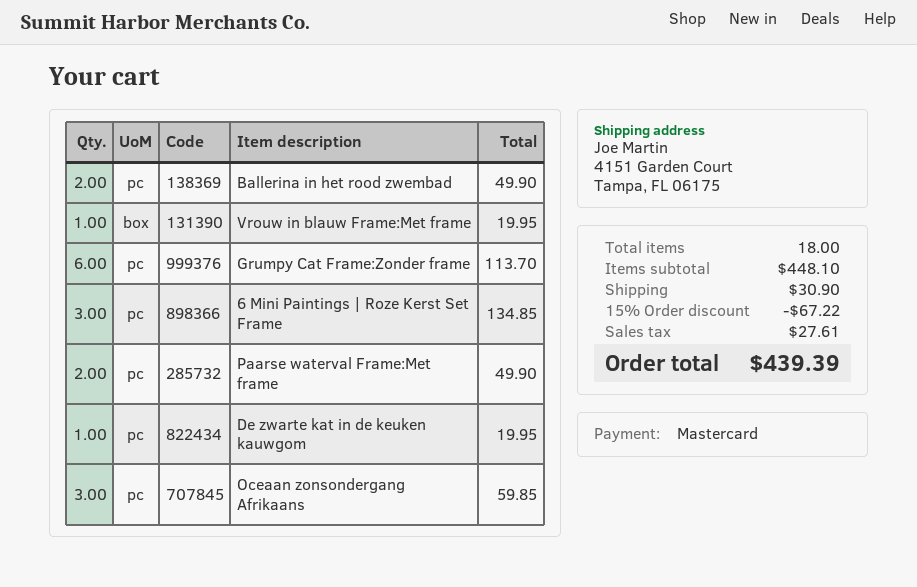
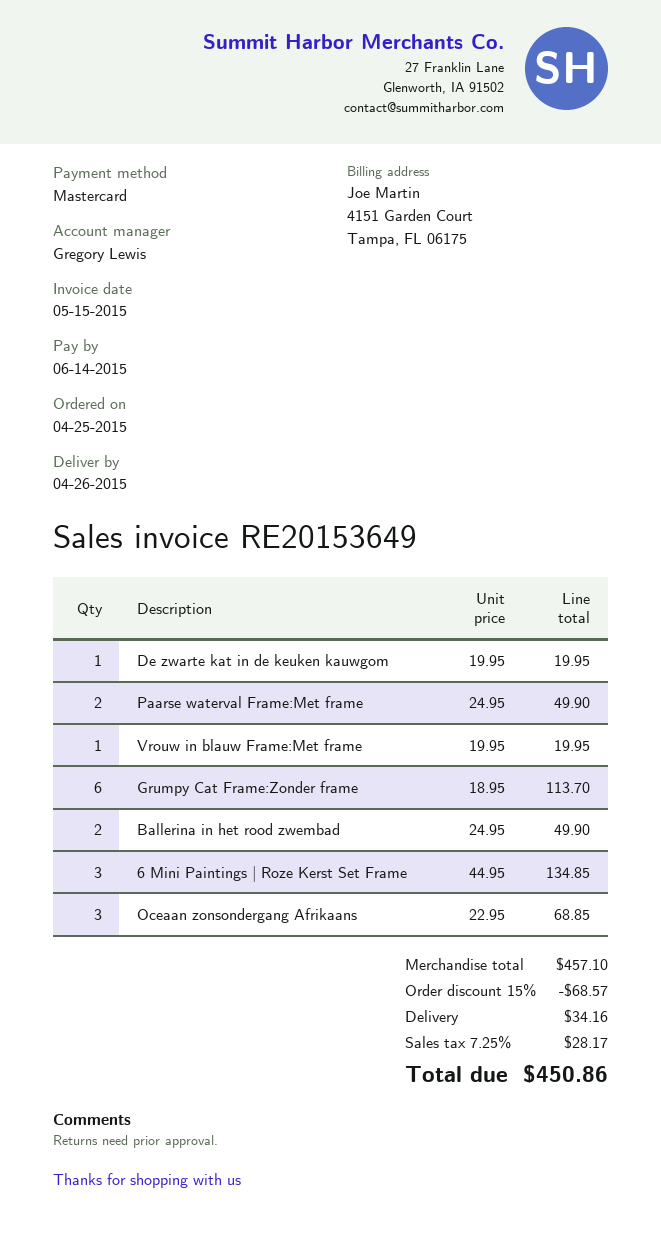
Oceaan zonsondergang Afrikaans: 3 for 59.85 -> 3 for 68.85
subtotal: 448.10 -> 457.10
discount: 15% = 67.22 -> 15% = 68.57
shipping: 30.90 -> 34.16
tax: 27.61 -> 28.17
total: 439.39 -> 450.86

